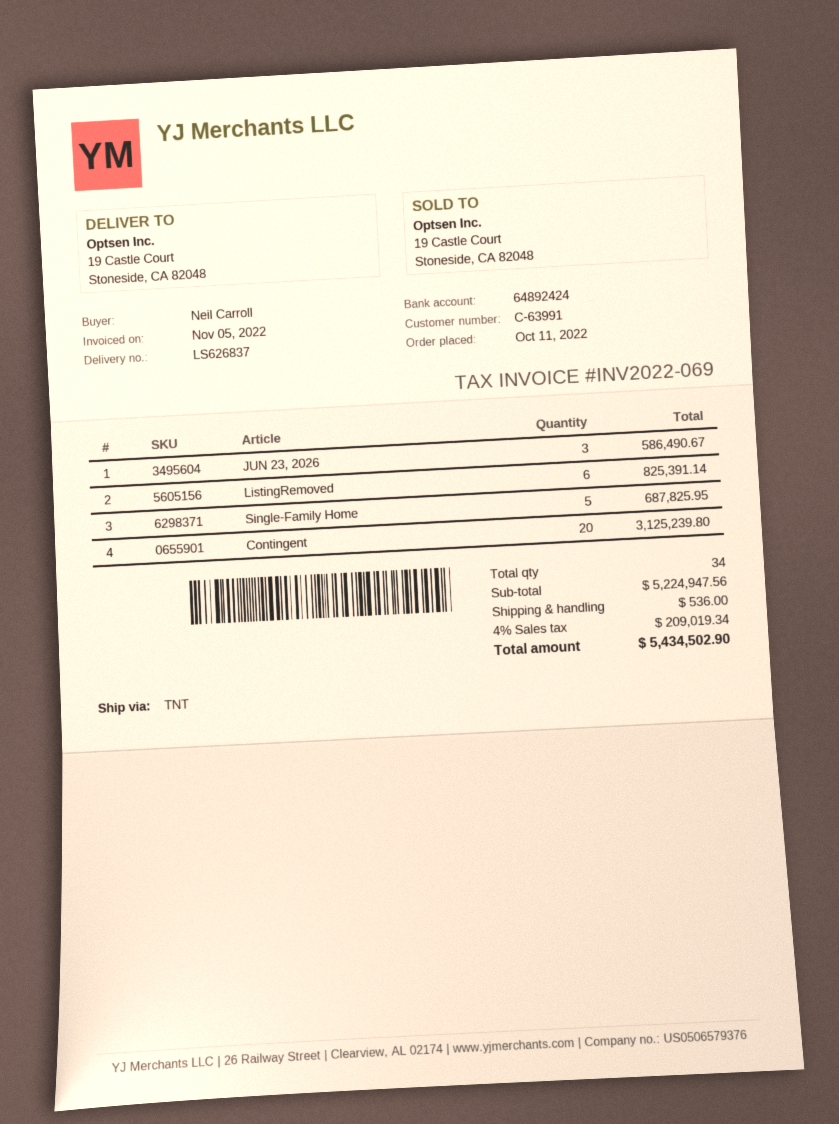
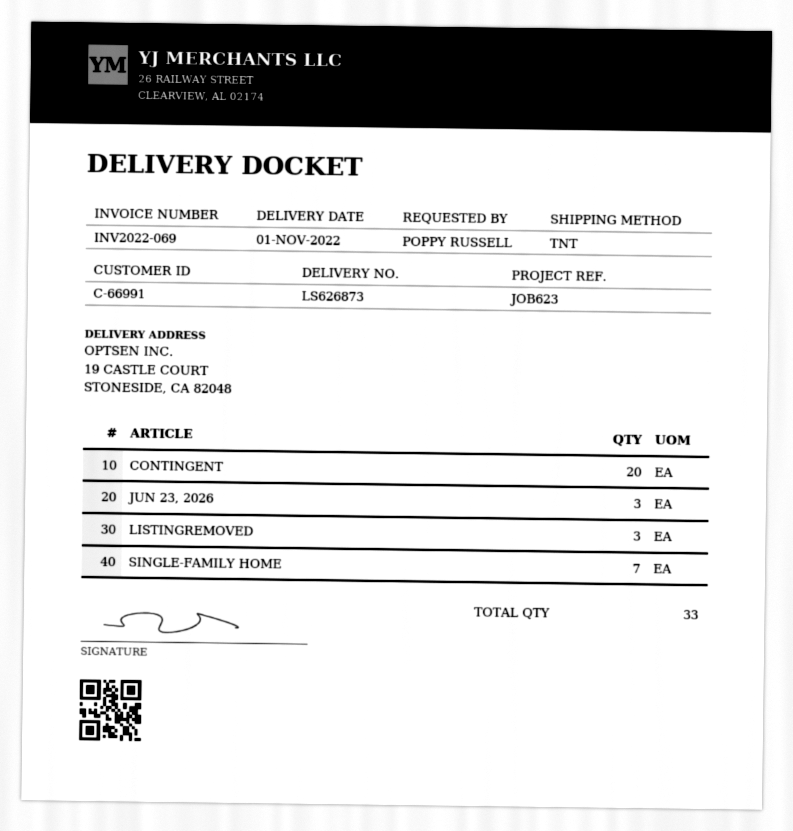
delivery note number: LS626837 -> LS626873
customer number: C-63991 -> C-66991
ordered by: Neil Carroll -> POPPY RUSSELL
ListingRemoved: 6 -> 3
Single-Family Home: 5 -> 7
total quantity: 34 -> 33

